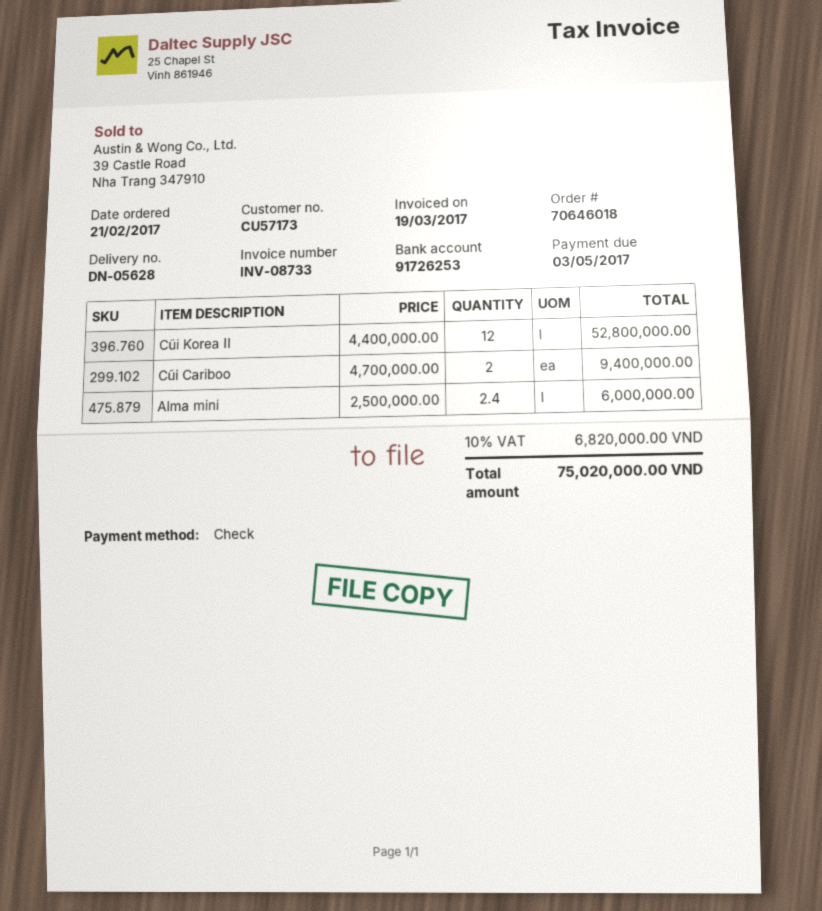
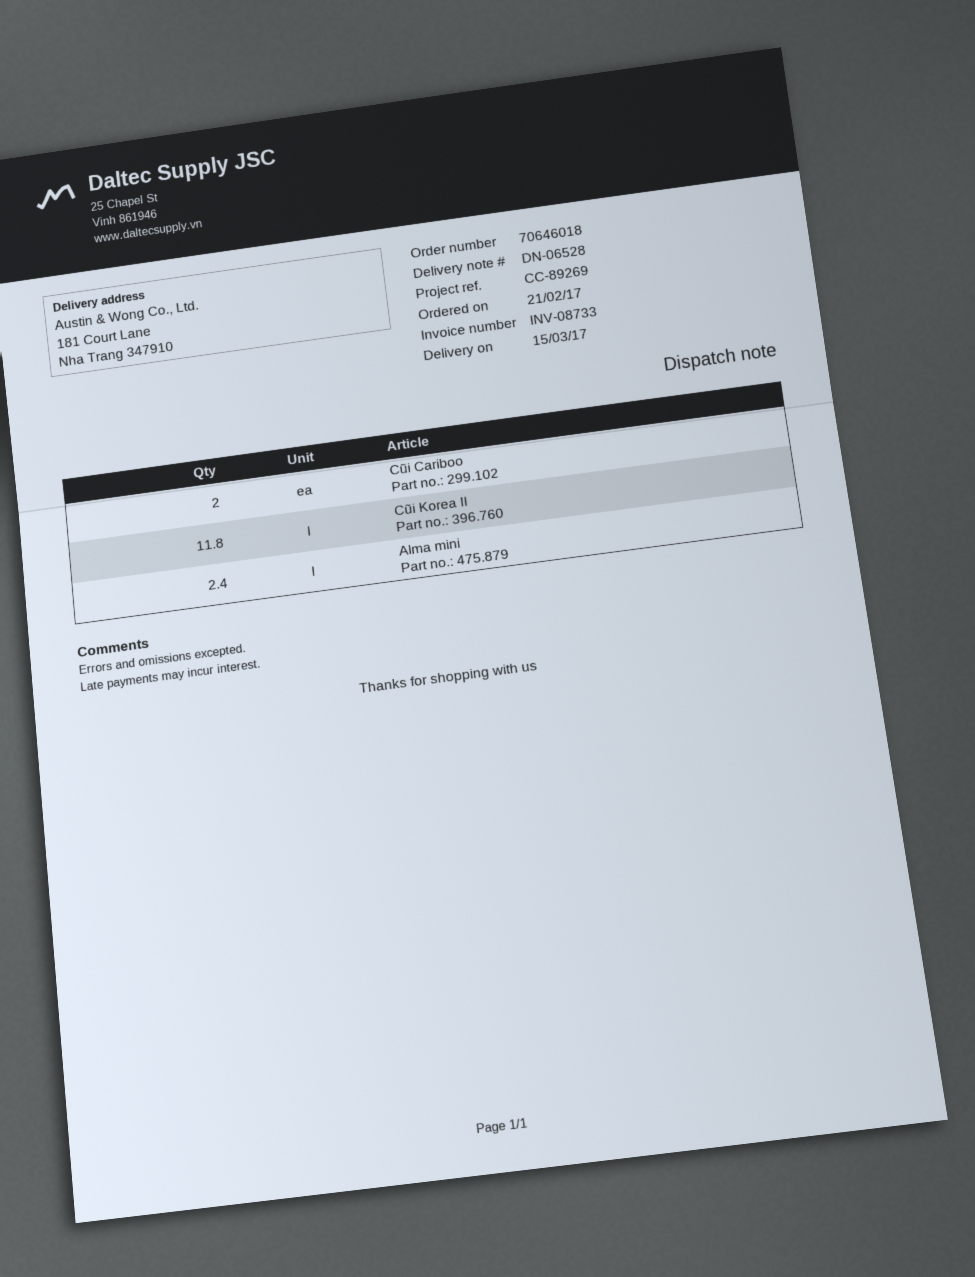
delivery note number: DN-05628 -> DN-06528
Cũi Korea II: 12 -> 11.8

